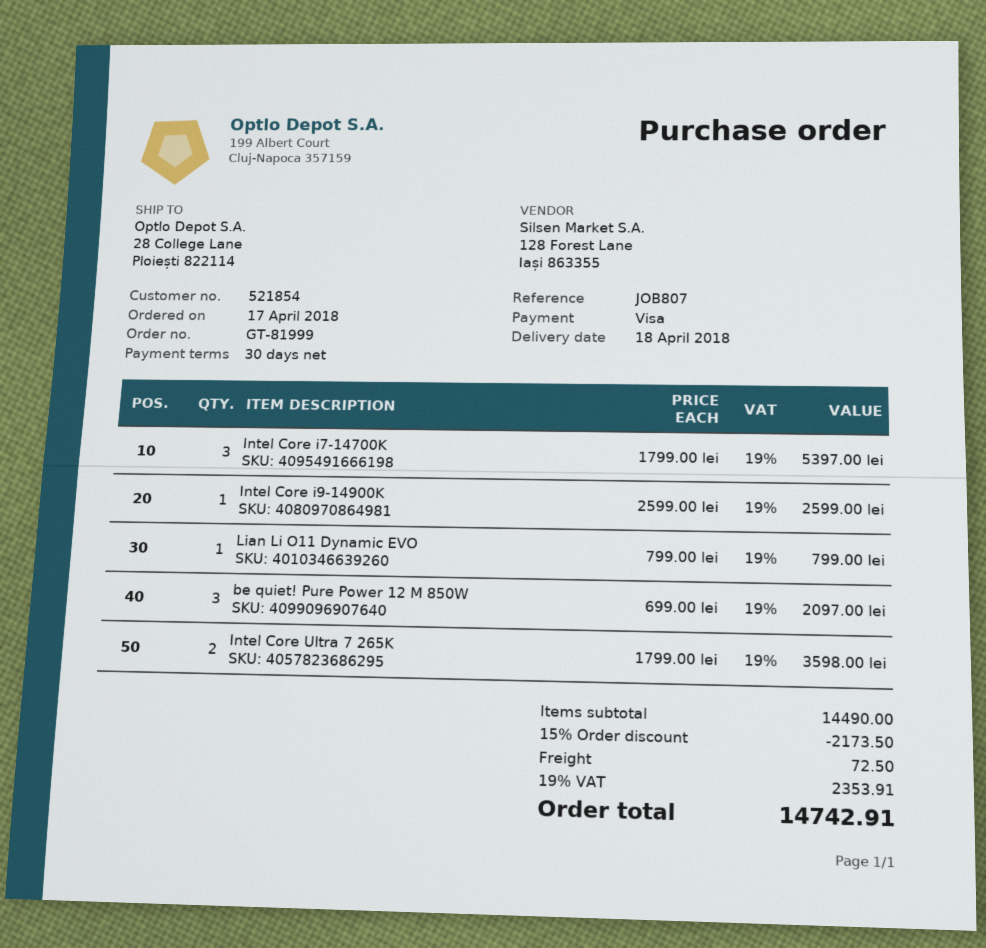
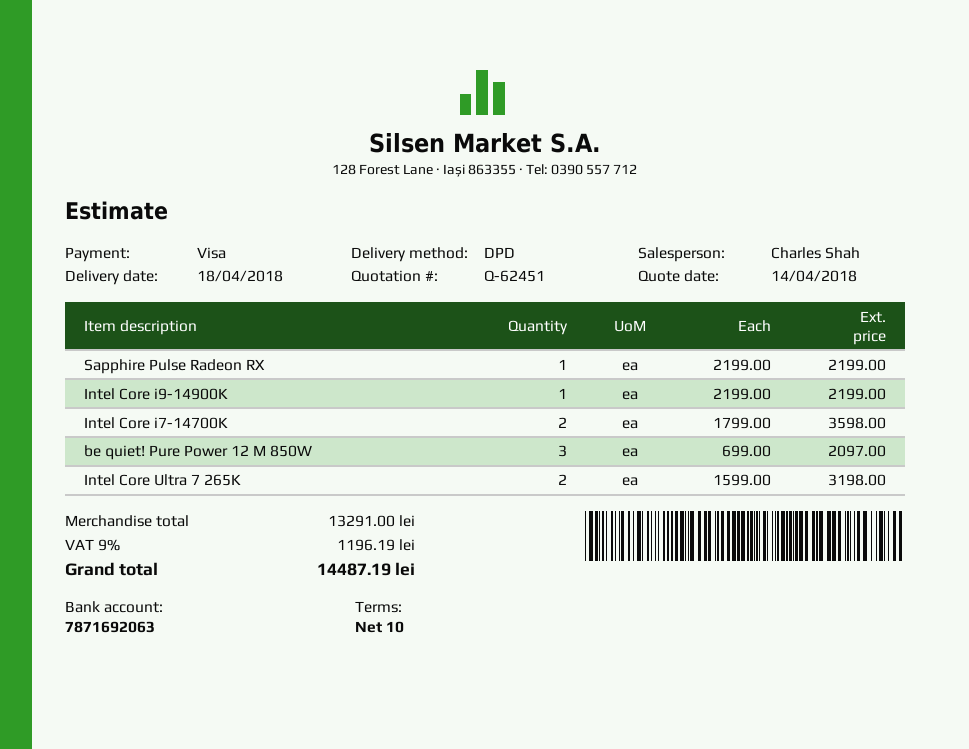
payment terms: 30 days -> 10 days
Intel Core i7-14700K: 3 x 1799.00 = 5397.00 -> 2 x 1799.00 = 3598.00
Intel Core i9-14900K: 1 x 2599.00 = 2599.00 -> 1 x 2199.00 = 2199.00
Lian Li O11 Dynamic EVO: 1 x 799.00 = 799.00 -> none
Intel Core Ultra 7 265K: 2 x 1799.00 = 3598.00 -> 2 x 1599.00 = 3198.00
Sapphire Pulse Radeon RX: none -> 1 x 2199.00 = 2199.00
subtotal: 14490.00 -> 13291.00
discount: 15% = 2173.50 -> none
shipping: 72.50 -> none
tax: 19% = 2353.91 -> 9% = 1196.19
total: 14742.91 -> 14487.19

